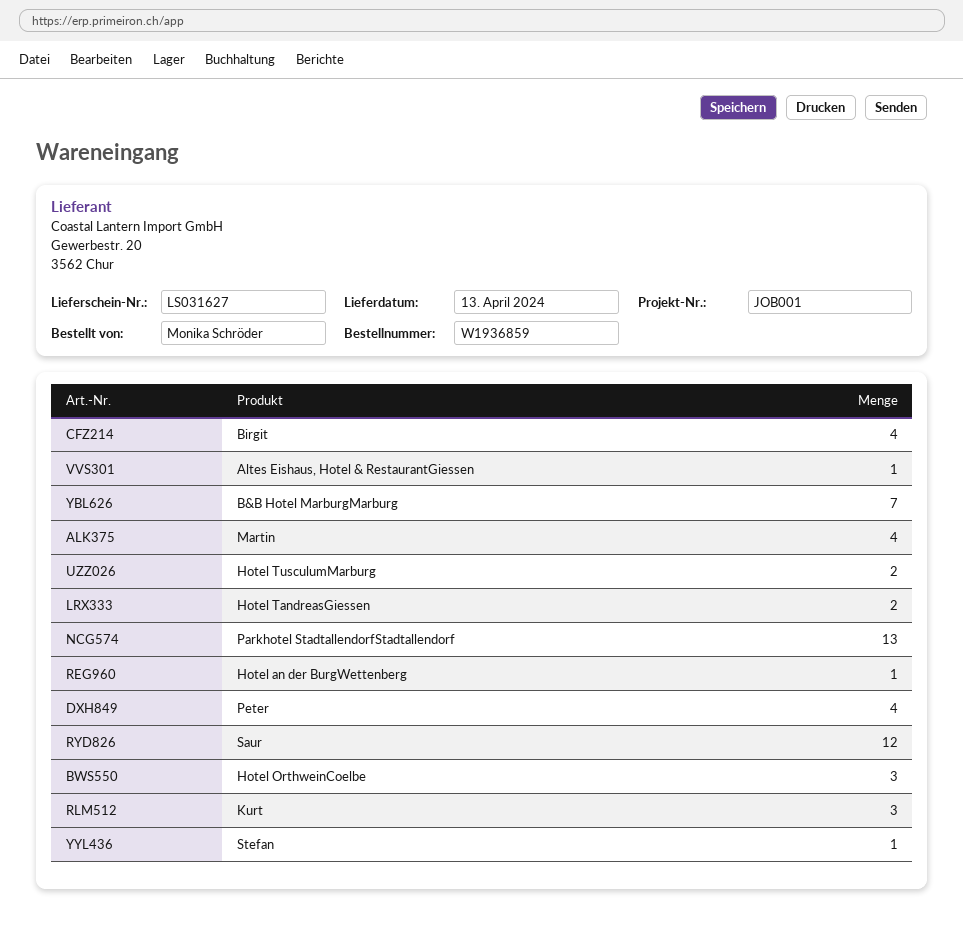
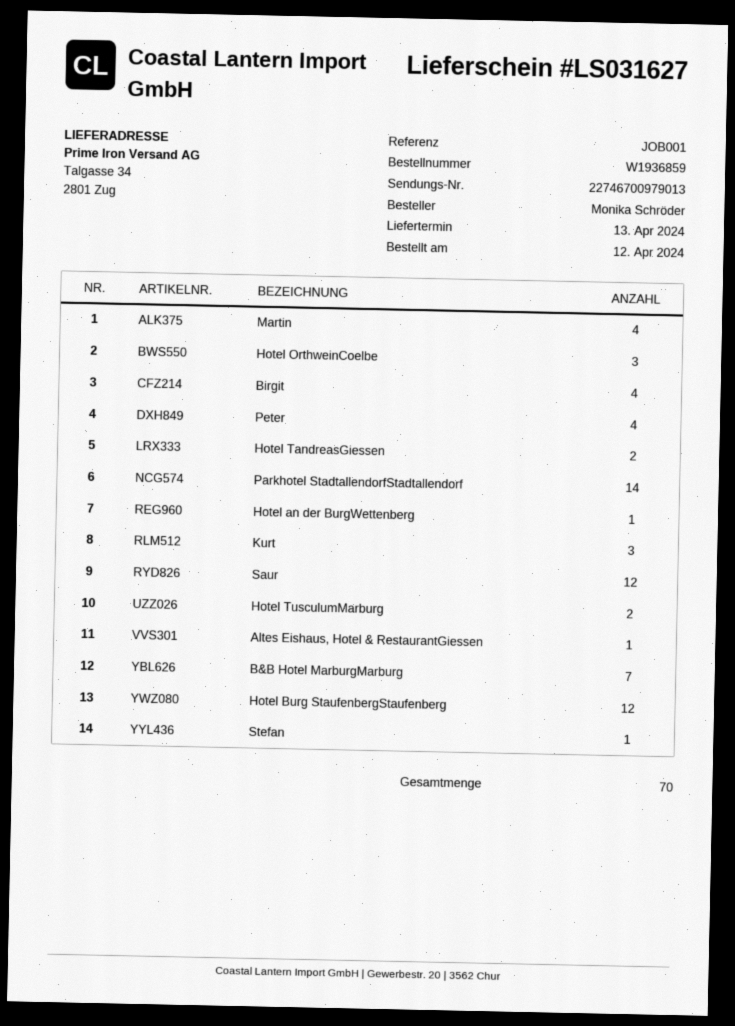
Parkhotel StadtallendorfStadtallendorf: 13 -> 14
Hotel Burg StaufenbergStaufenberg: none -> 12

